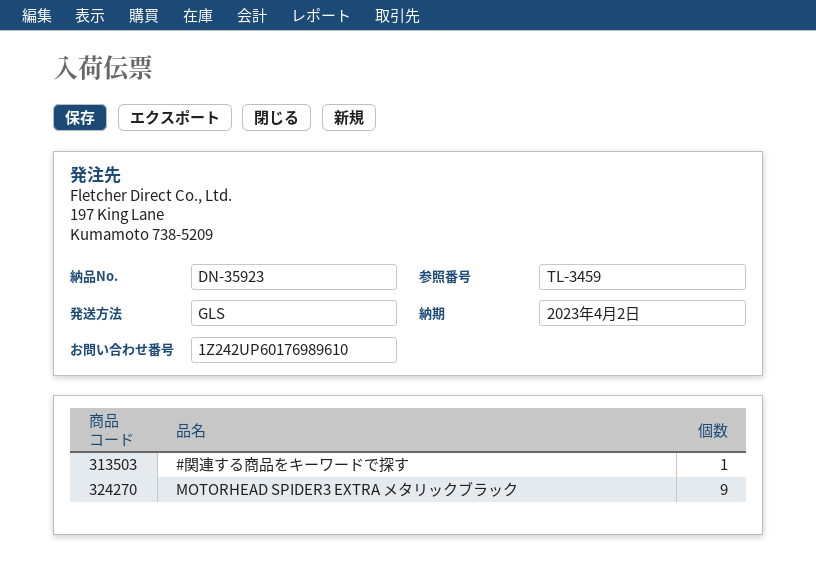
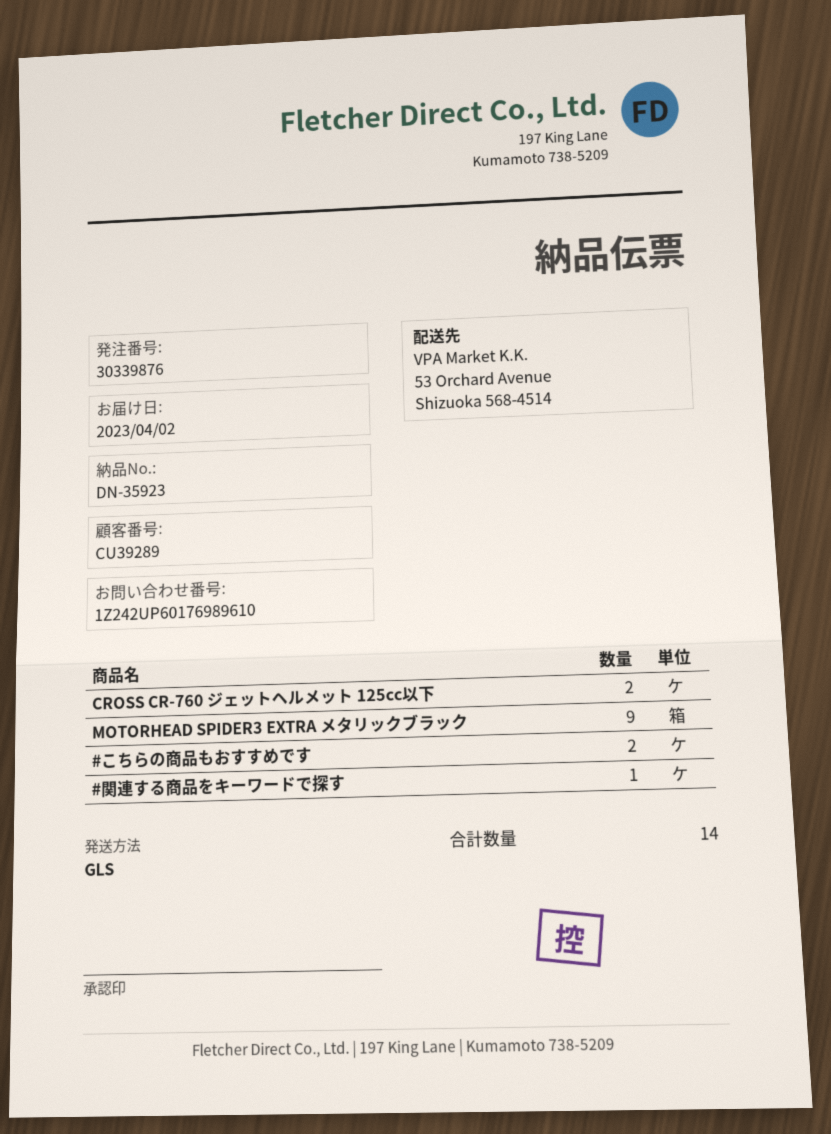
CROSS CR-760 ジェットヘルメット 125cc以下: none -> 2
#こちらの商品もおすすめです: none -> 2

